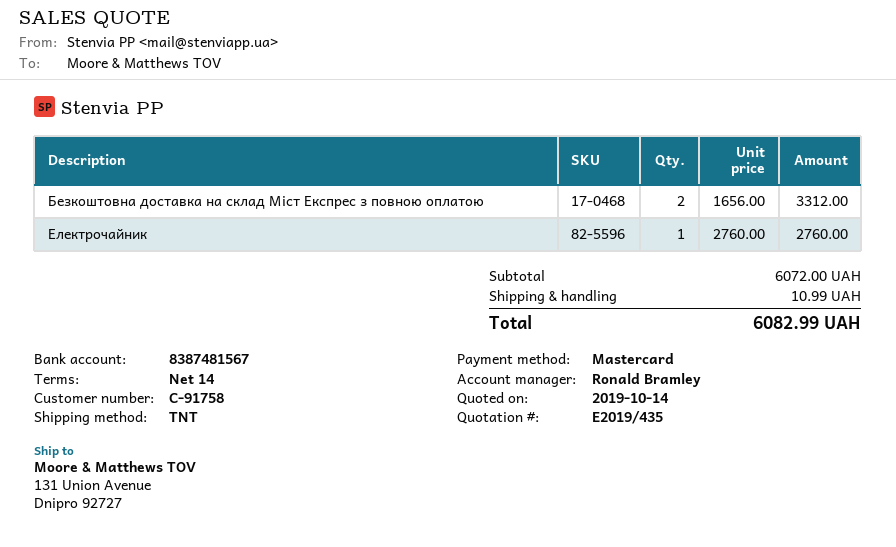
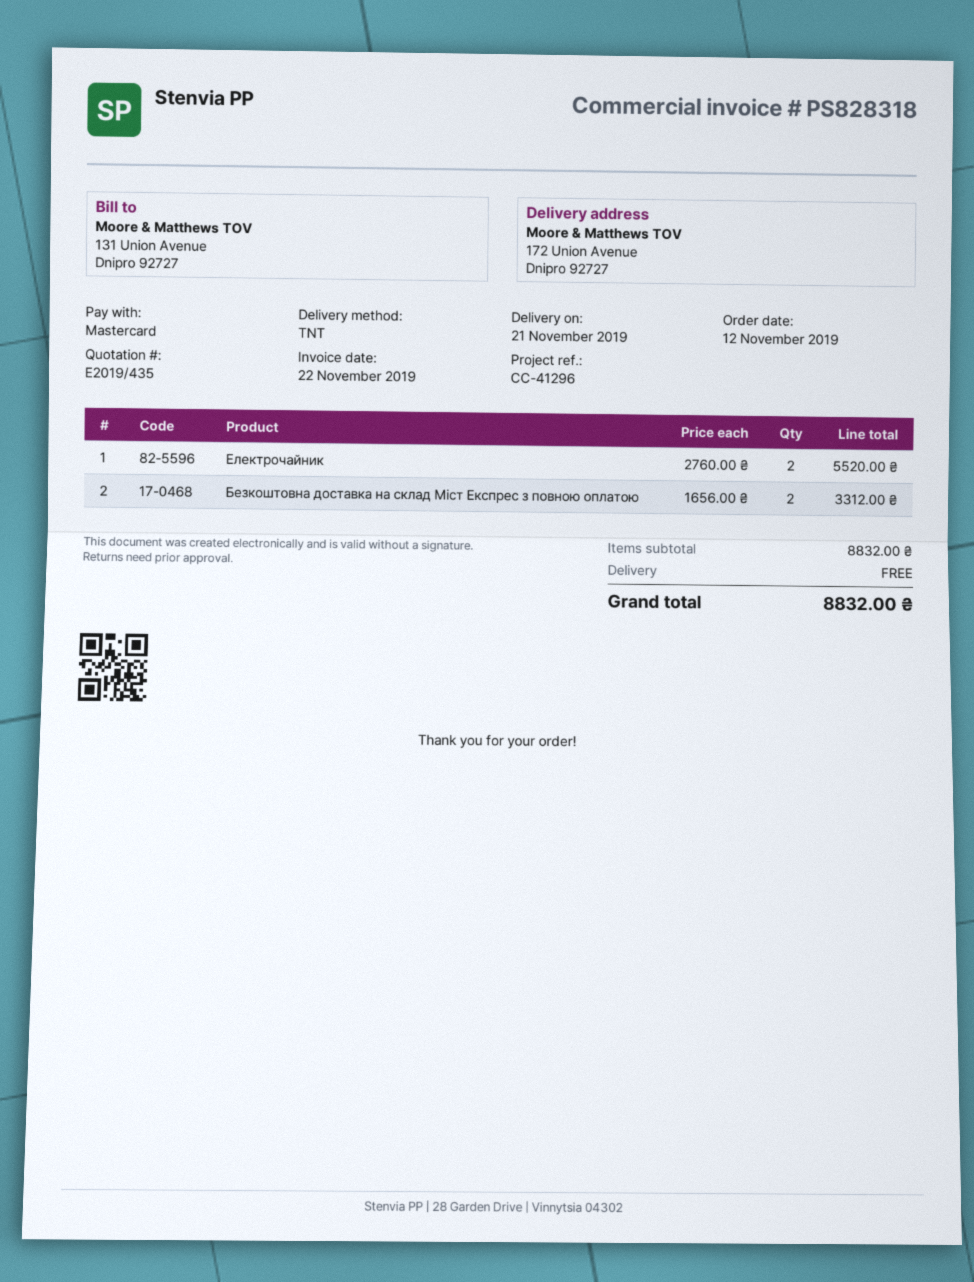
ship to: 131 Union Avenue, Dnipro 92727 -> 172 Union Avenue, Dnipro 92727
Електрочайник: 1 x 2760.00 = 2760.00 -> 2 x 2760.00 = 5520.00
subtotal: 6072.00 -> 8832.00
shipping: 10.99 -> 0.00
total: 6082.99 -> 8832.00

